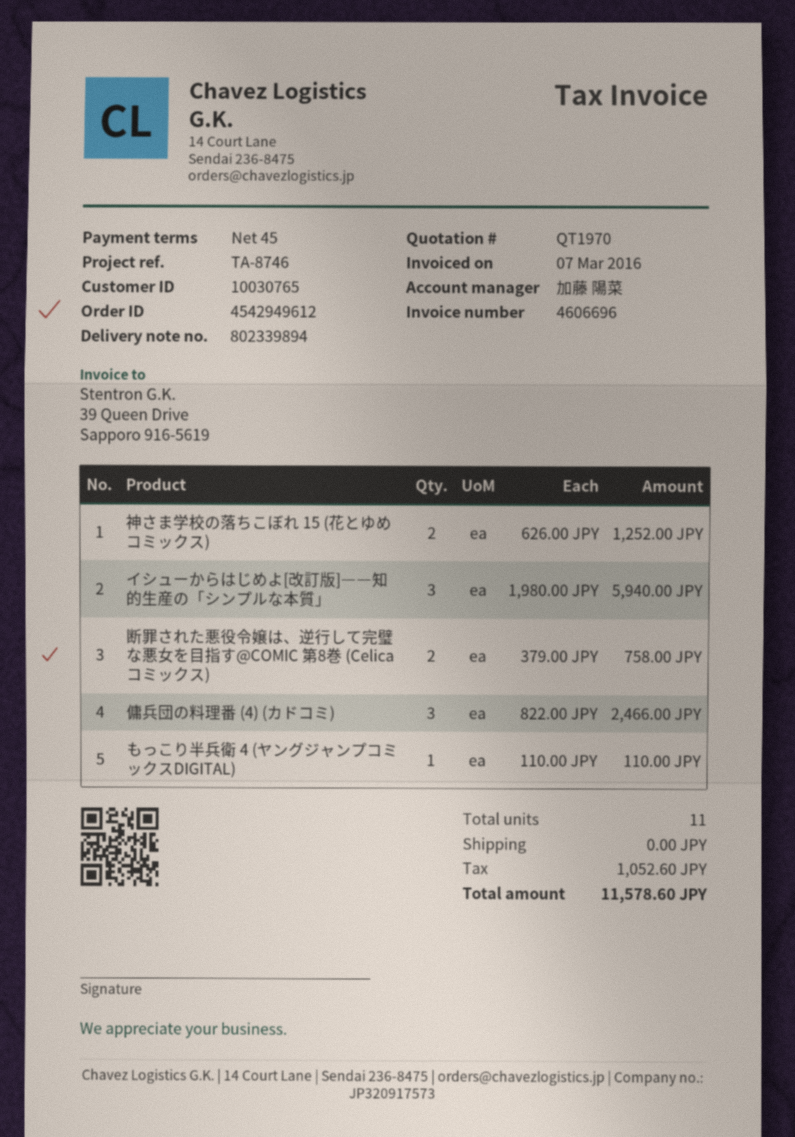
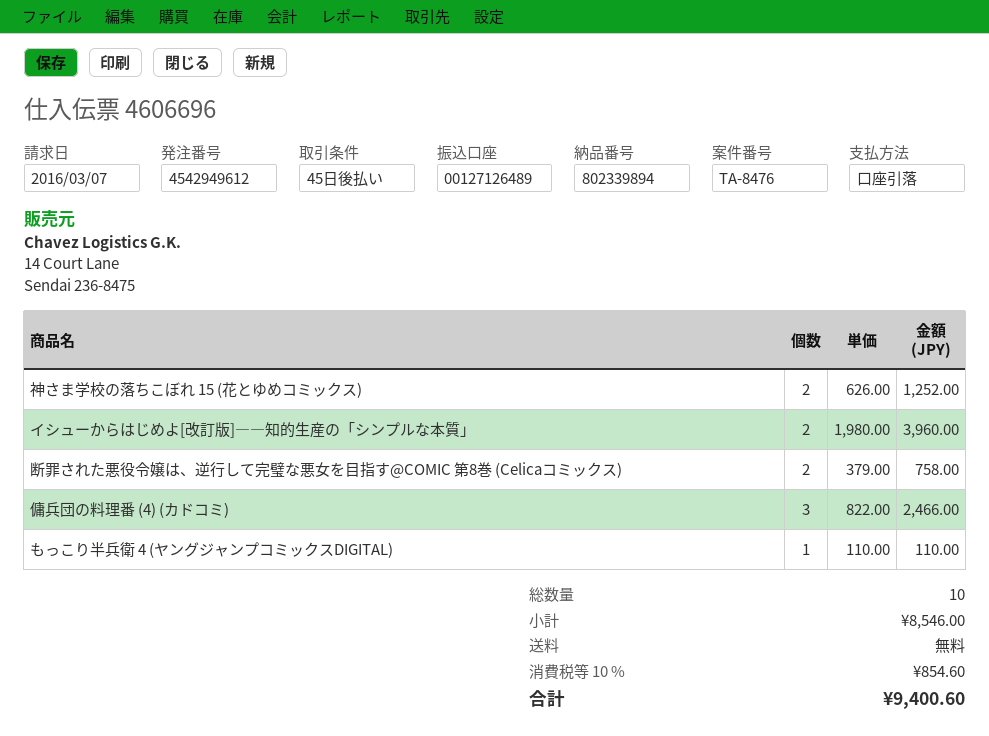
reference: TA-8746 -> TA-8476
イシューからはじめよ[改訂版]――知的生産の「シンプルな本質」: 3 x 1980.00 = 5940.00 -> 2 x 1980.00 = 3960.00
total quantity: 11 -> 10
tax: 1052.60 -> 854.60
total: 11578.60 -> 9400.60

